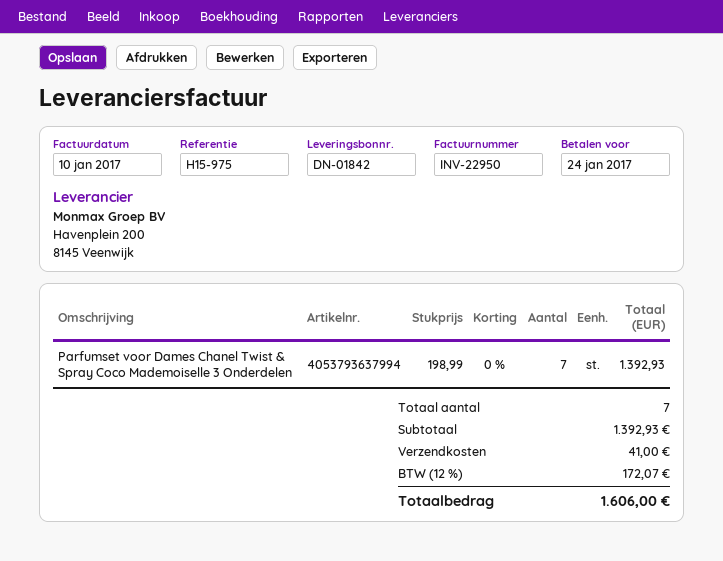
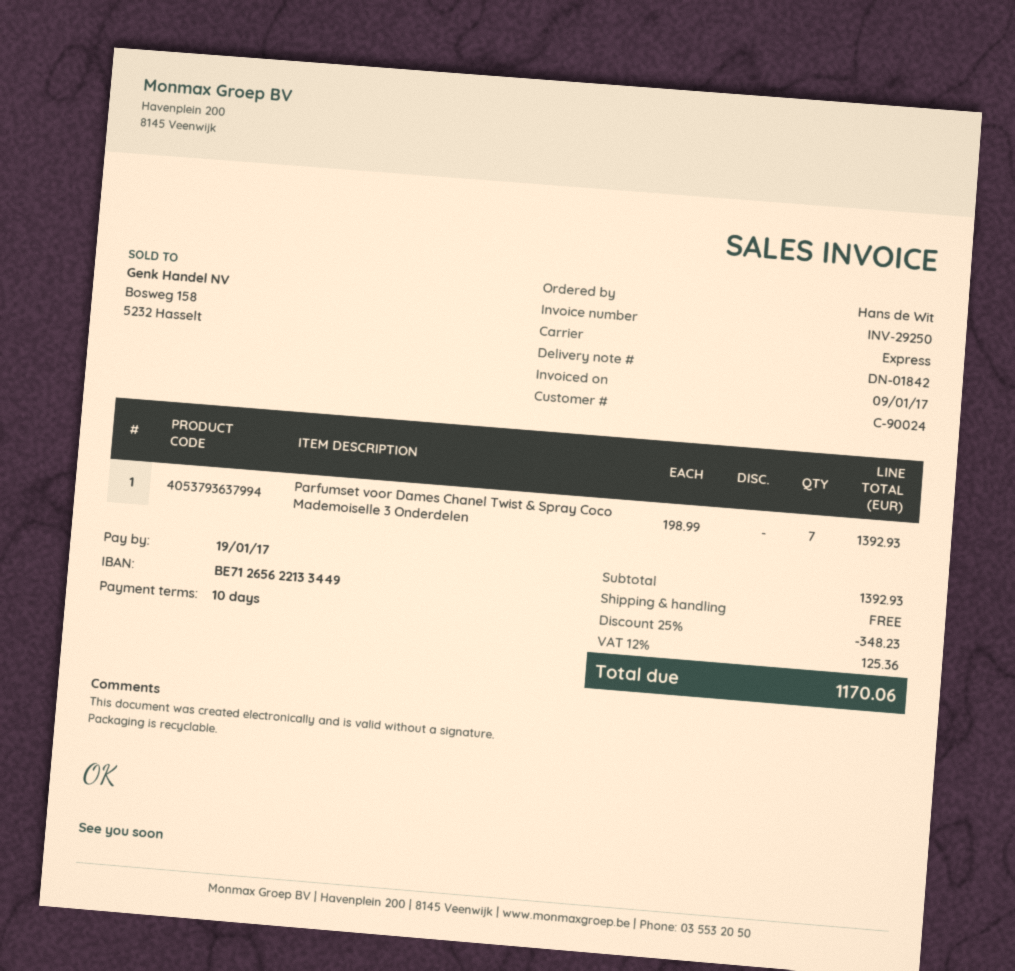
invoice number: INV-22950 -> INV-29250
invoice date: 2017-01-10 -> 2017-01-09
due date: 2017-01-24 -> 2017-01-19
discount: none -> 25% = 348.23
shipping: 41.00 -> 0.00
tax: 12% = 172.07 -> 12% = 125.36
total: 1606.00 -> 1170.06

